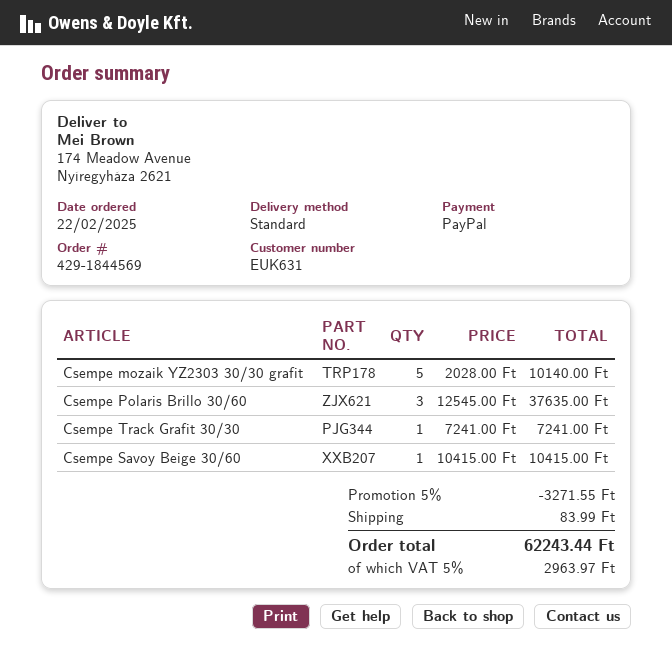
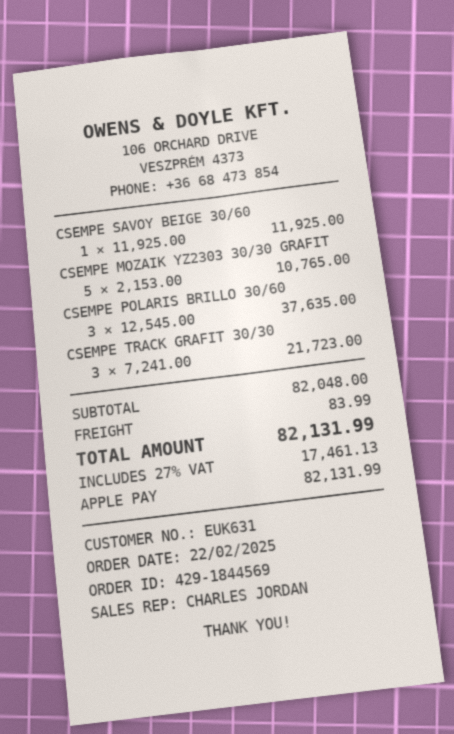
payment method: PayPal -> Apple Pay
Csempe mozaik YZ2303 30/30 grafit: 5 x 2028.00 = 10140.00 -> 5 x 2153.00 = 10765.00
Csempe Track Grafit 30/30: 1 x 7241.00 = 7241.00 -> 3 x 7241.00 = 21723.00
Csempe Savoy Beige 30/60: 1 x 10415.00 = 10415.00 -> 1 x 11925.00 = 11925.00
discount: 5% = 3271.55 -> none
tax: 5% = 2963.97 -> 27% = 17461.13
total: 62243.44 -> 82131.99

